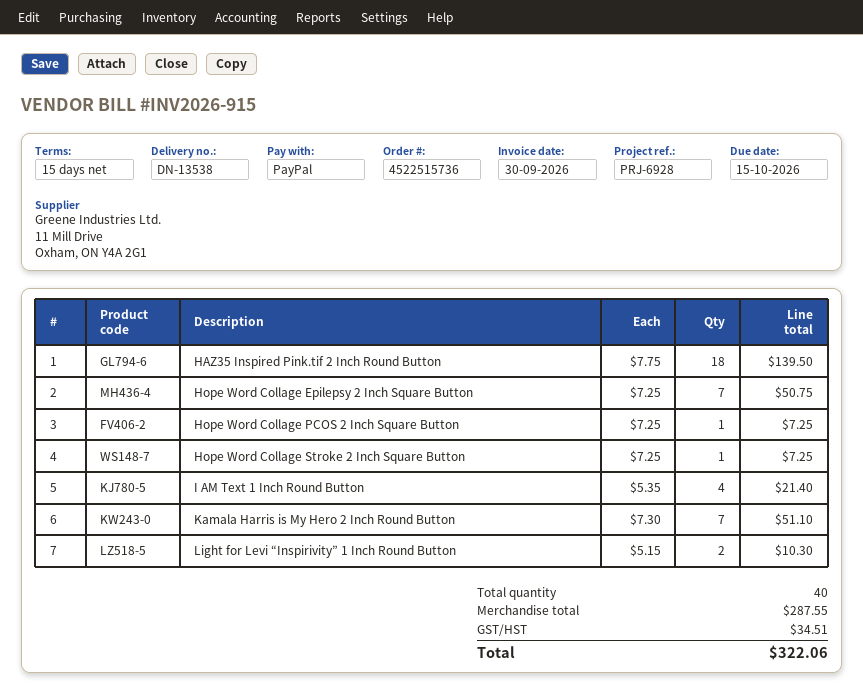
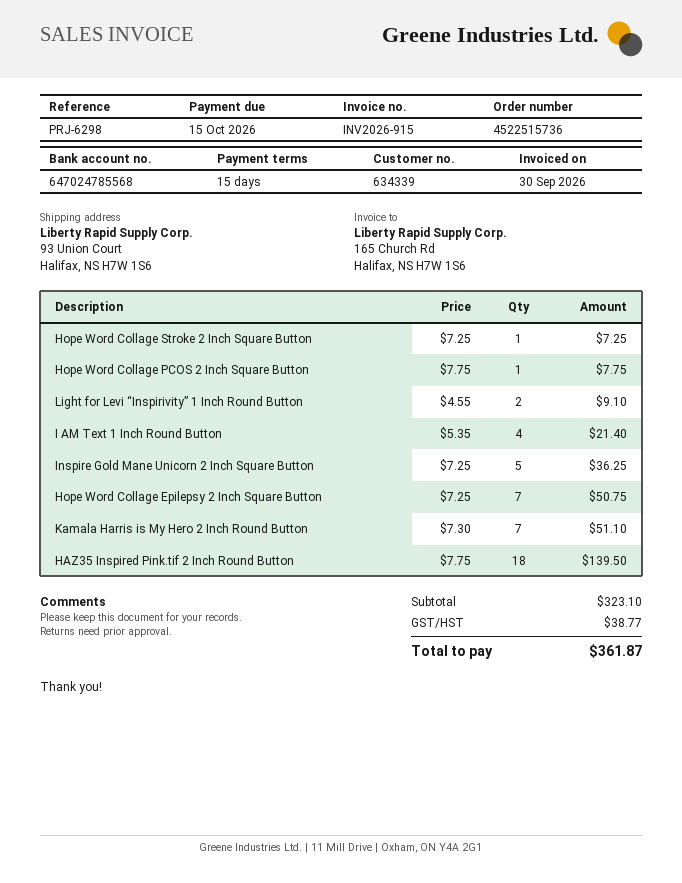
reference: PRJ-6928 -> PRJ-6298
Hope Word Collage PCOS 2 Inch Square Button: 1 x 7.25 = 7.25 -> 1 x 7.75 = 7.75
Light for Levi “Inspirivity” 1 Inch Round Button: 2 x 5.15 = 10.30 -> 2 x 4.55 = 9.10
Inspire Gold Mane Unicorn 2 Inch Square Button: none -> 5 x 7.25 = 36.25
subtotal: 287.55 -> 323.10
tax: 34.51 -> 38.77
total: 322.06 -> 361.87

